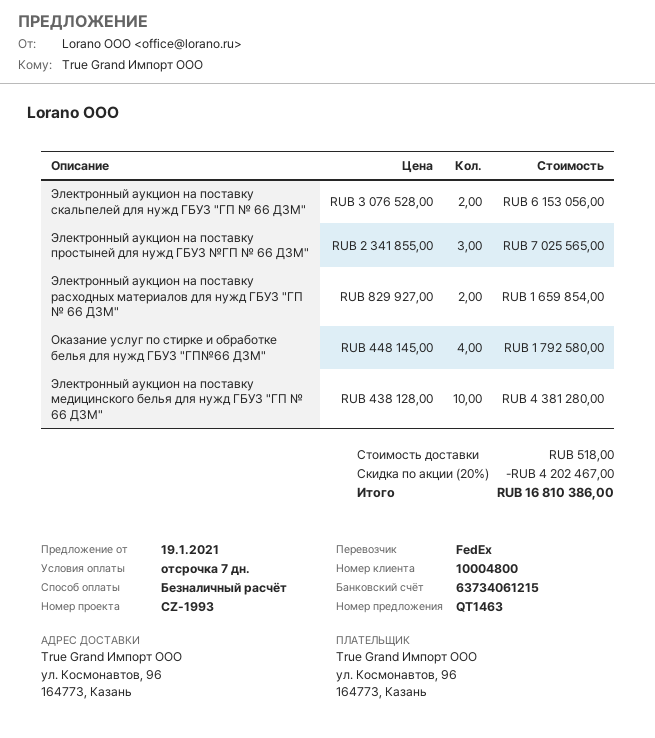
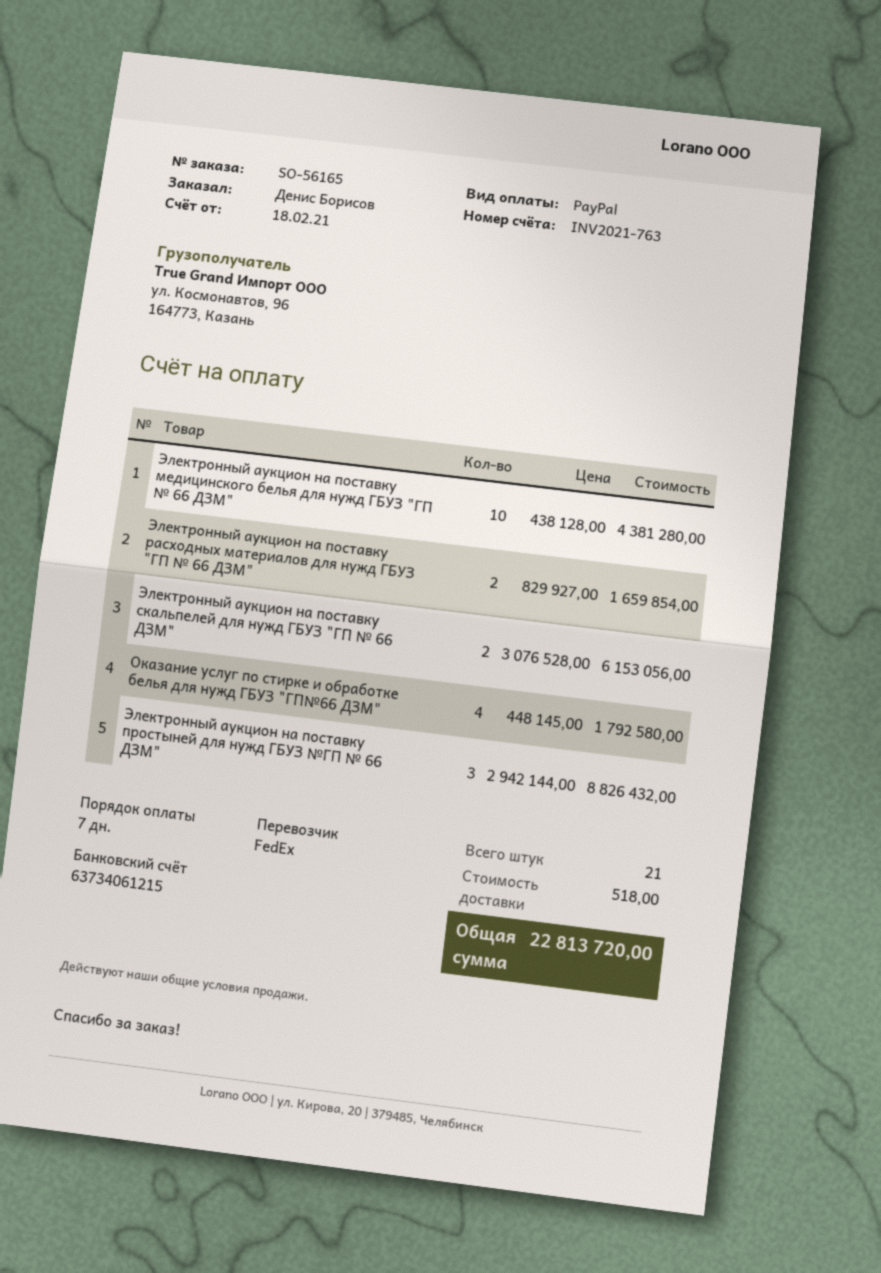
payment method: bank transfer -> PayPal
Электронный аукцион на поставку простыней для нужд ГБУЗ №ГП № 66 ДЗМ": 3 x 2341855.00 = 7025565.00 -> 3 x 2942144.00 = 8826432.00
discount: 20% = 4202467.00 -> none
total: 16810386.00 -> 22813720.00

